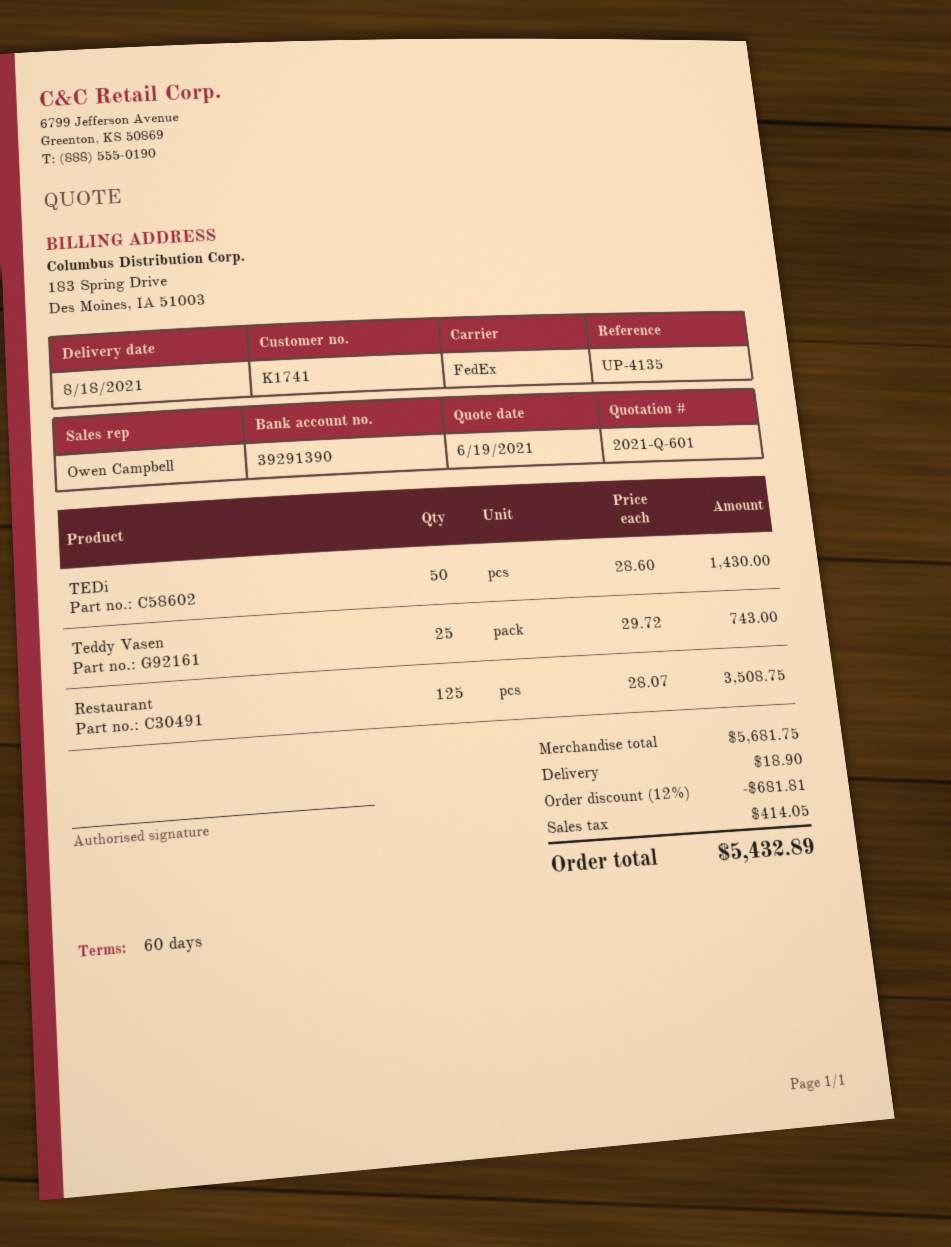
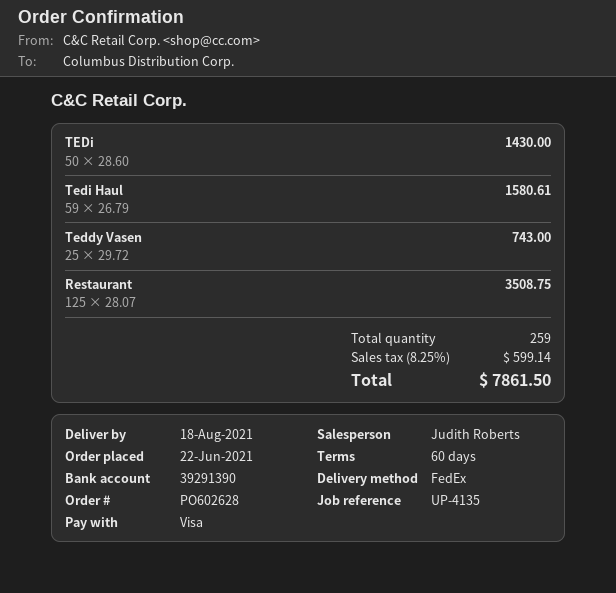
sales rep: Owen Campbell -> Judith Roberts
Tedi Haul: none -> 59 x 26.79 = 1580.61
discount: 12% = 681.81 -> none
shipping: 18.90 -> none
tax: 414.05 -> 599.14
total: 5432.89 -> 7861.50

